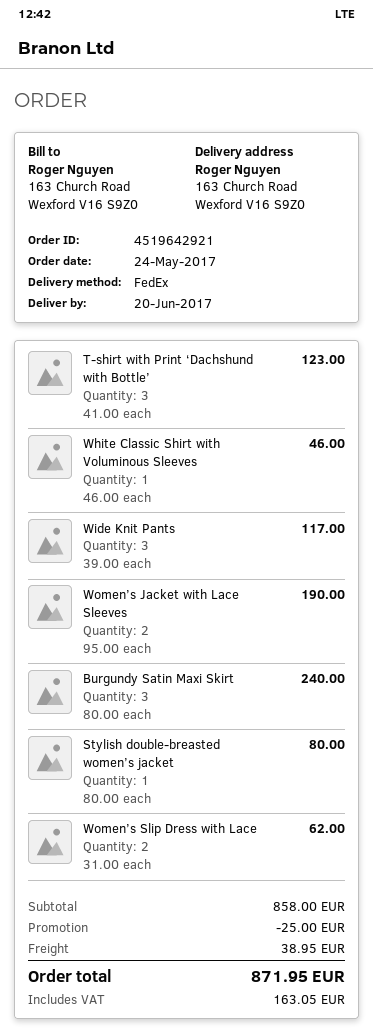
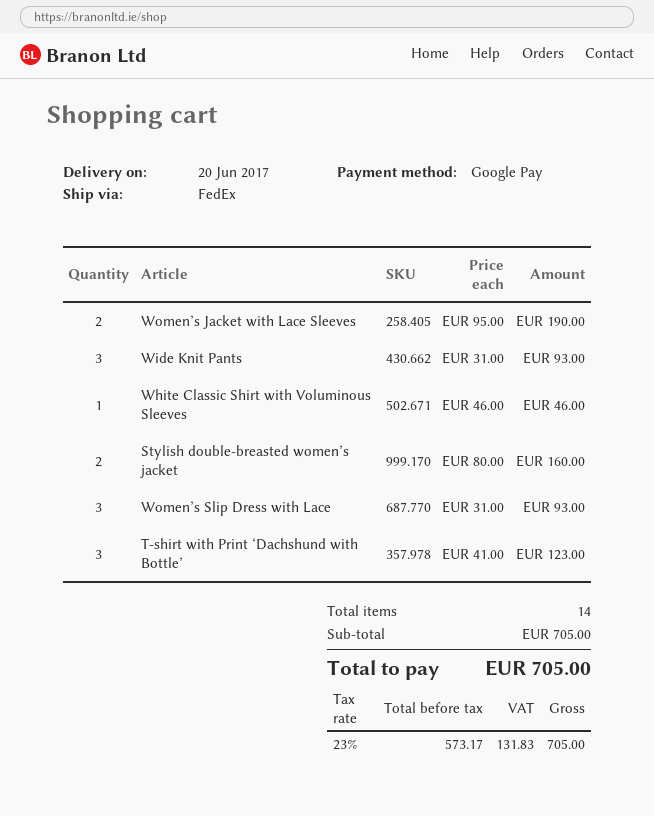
Wide Knit Pants: 3 x 39.00 = 117.00 -> 3 x 31.00 = 93.00
Burgundy Satin Maxi Skirt: 3 x 80.00 = 240.00 -> none
Stylish double-breasted women’s jacket: 1 x 80.00 = 80.00 -> 2 x 80.00 = 160.00
Women’s Slip Dress with Lace: 2 x 31.00 = 62.00 -> 3 x 31.00 = 93.00
subtotal: 858.00 -> 705.00
discount: 25.00 -> none
shipping: 38.95 -> none
tax: 163.05 -> 131.83
total: 871.95 -> 705.00

